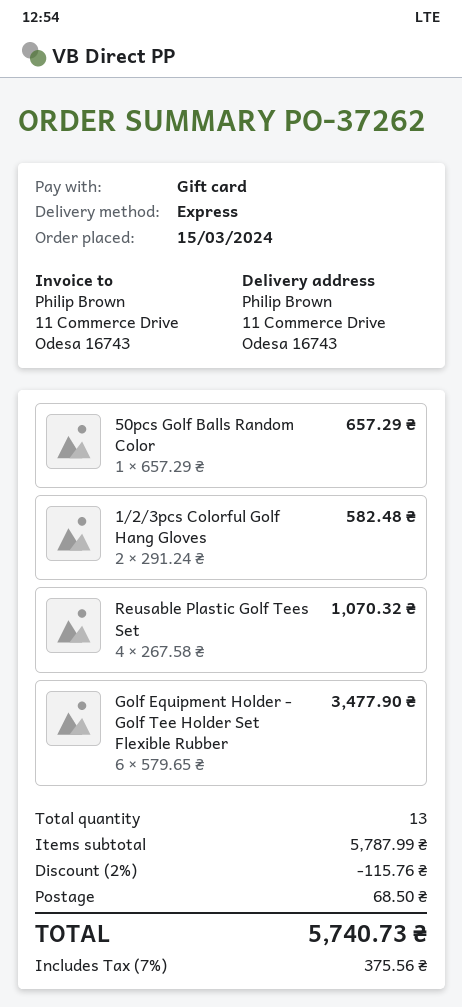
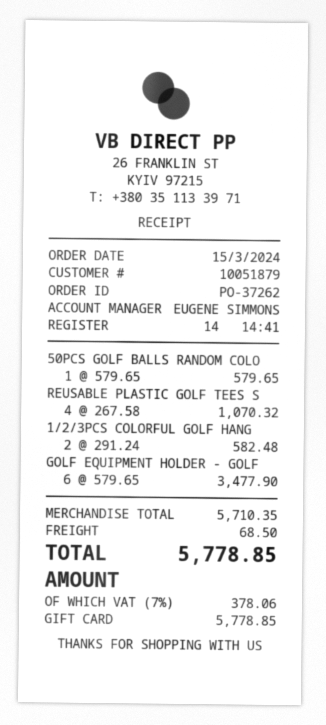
50pcs Golf Balls Random Color: 1 x 657.29 = 657.29 -> 1 x 579.65 = 579.65
subtotal: 5787.99 -> 5710.35
discount: 2% = 115.76 -> none
tax: 7% = 375.56 -> 7% = 378.06
total: 5740.73 -> 5778.85

